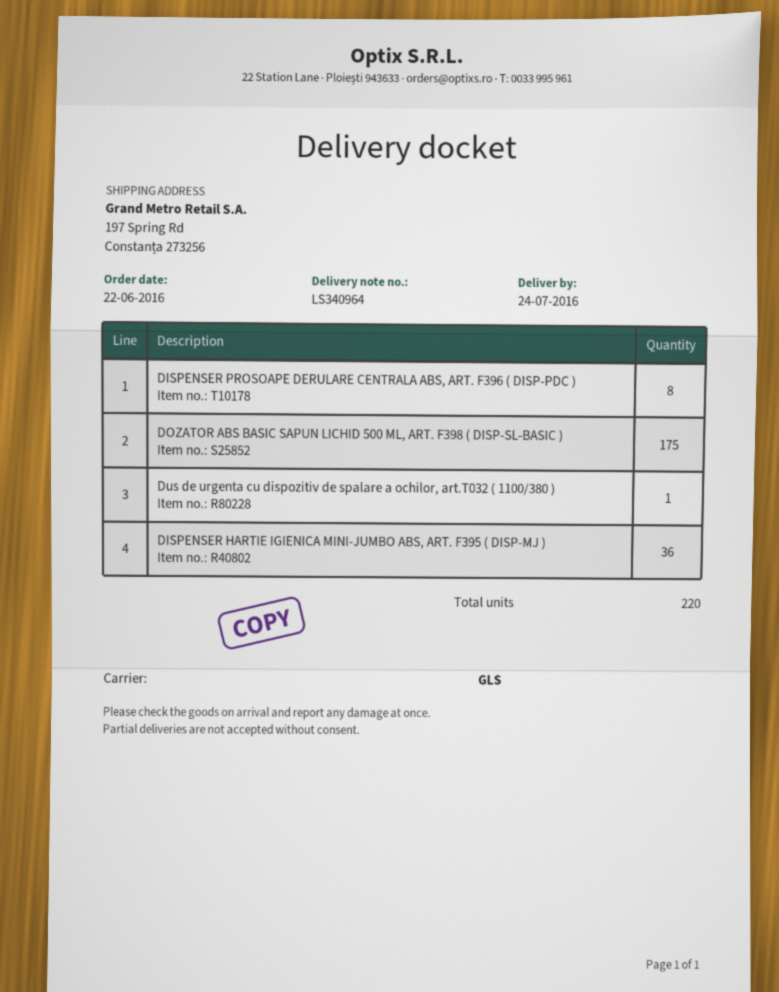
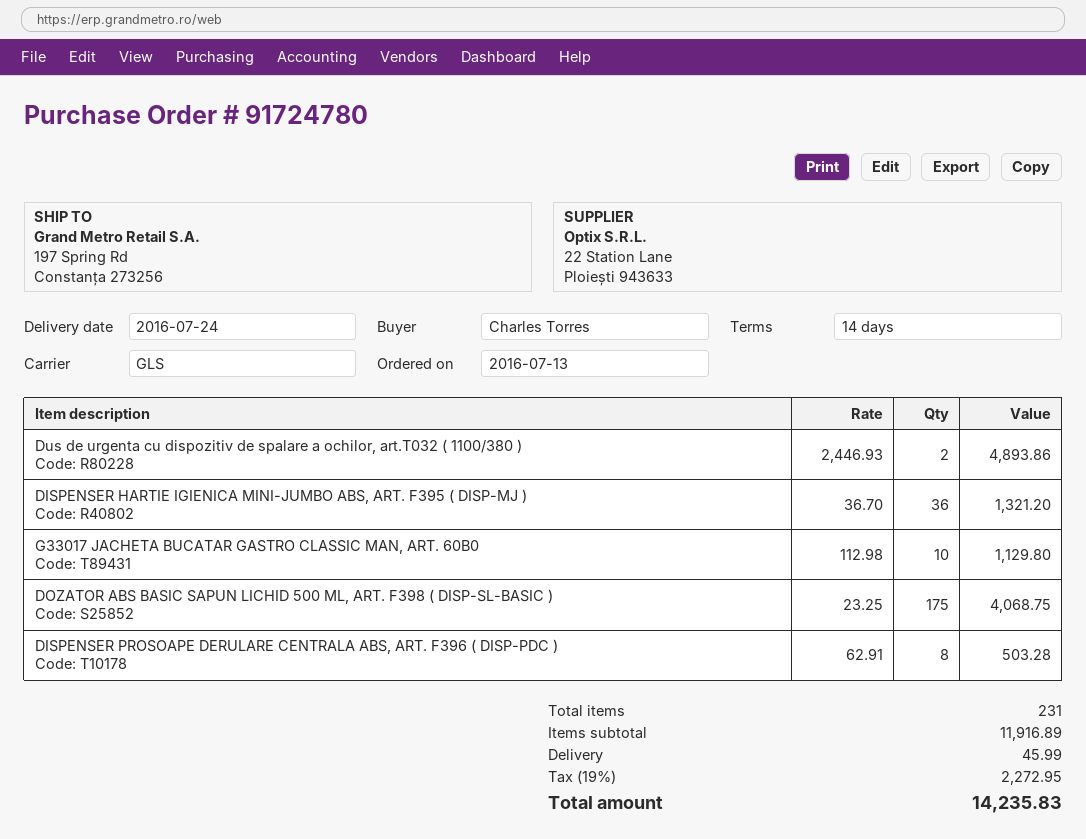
order date: 2016-06-22 -> 2016-07-13
Dus de urgenta cu dispozitiv de spalare a ochilor, art.T032 ( 1100/380 ): 1 -> 2
G33017 JACHETA BUCATAR GASTRO CLASSIC MAN, ART. 60B0: none -> 10
total quantity: 220 -> 231

